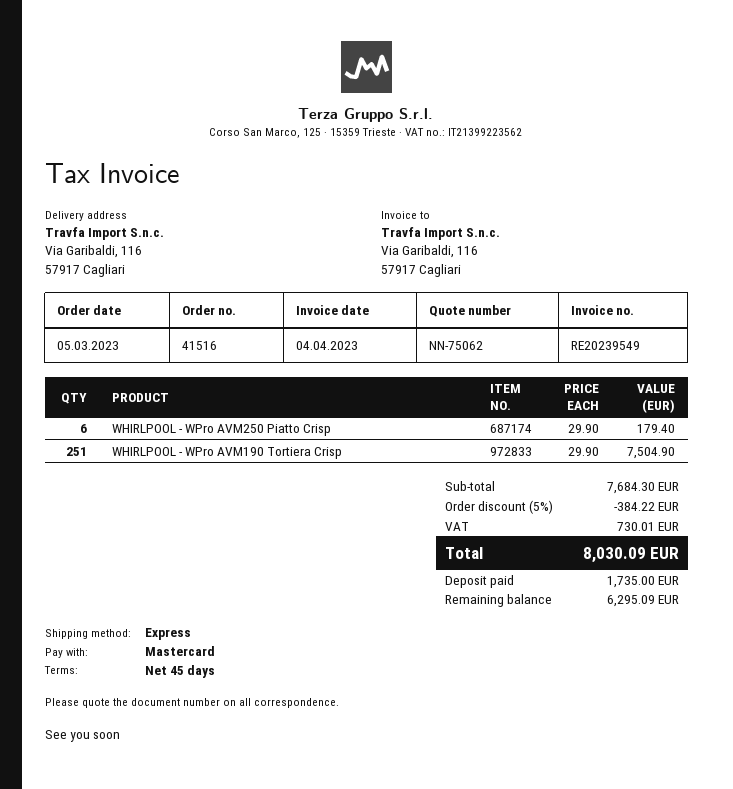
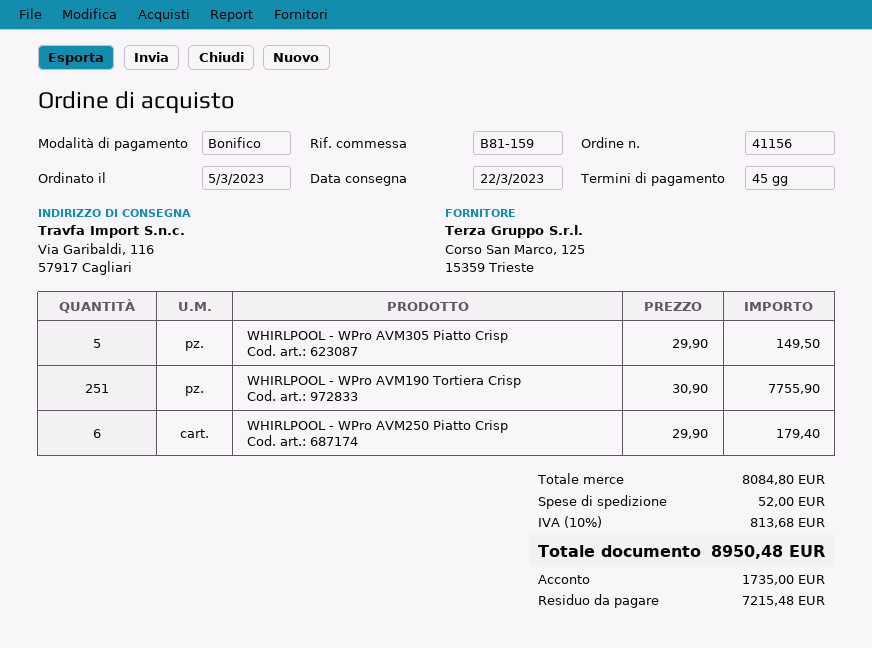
order number: 41516 -> 41156
payment method: Mastercard -> bank transfer
WHIRLPOOL - WPro AVM190 Tortiera Crisp: 251 x 29.90 = 7504.90 -> 251 x 30.90 = 7755.90
WHIRLPOOL - WPro AVM305 Piatto Crisp: none -> 5 x 29.90 = 149.50
subtotal: 7684.30 -> 8084.80
discount: 5% = 384.22 -> none
shipping: none -> 52.00
tax: 730.01 -> 813.68
total: 8030.09 -> 8950.48
balance: 6295.09 -> 7215.48

